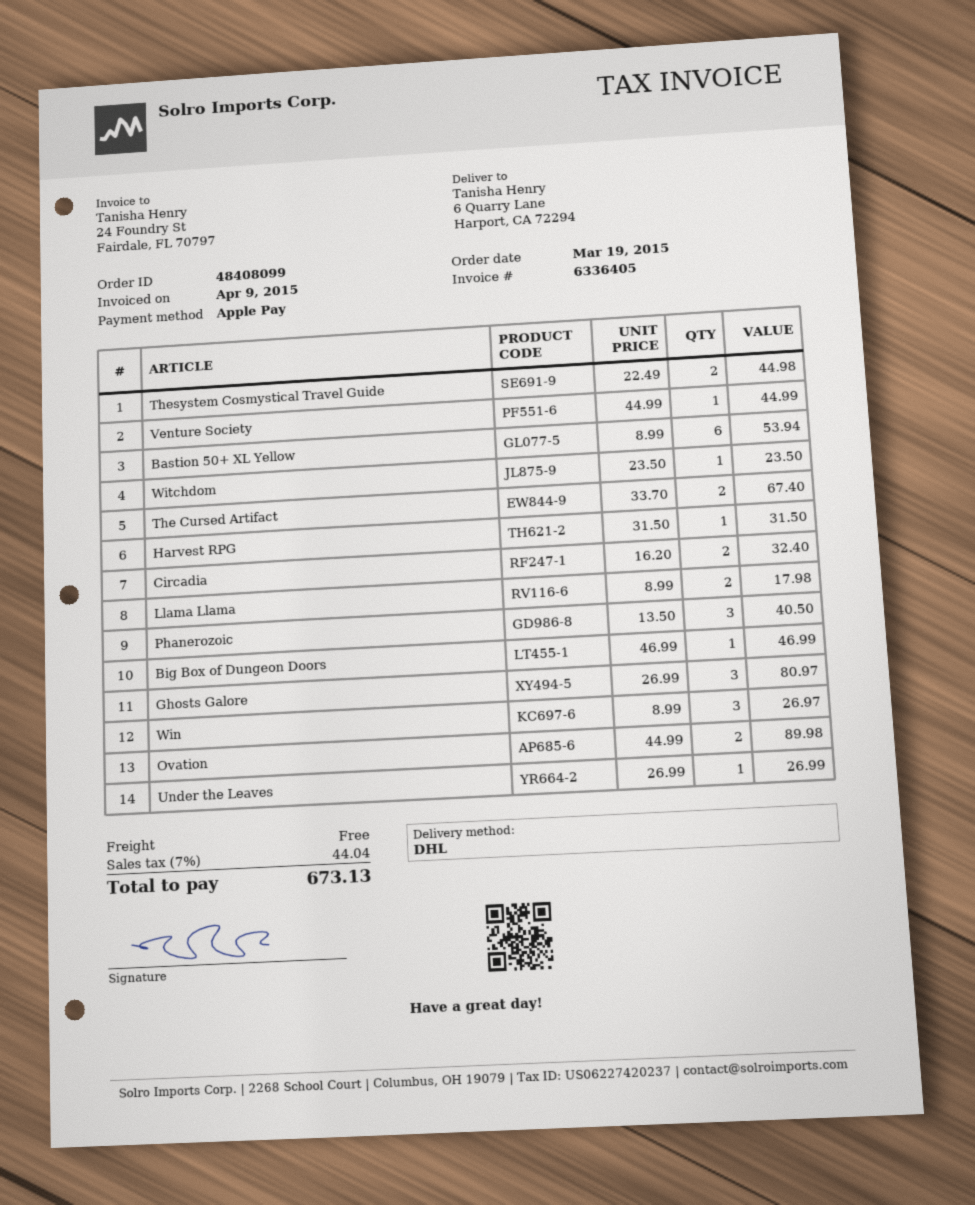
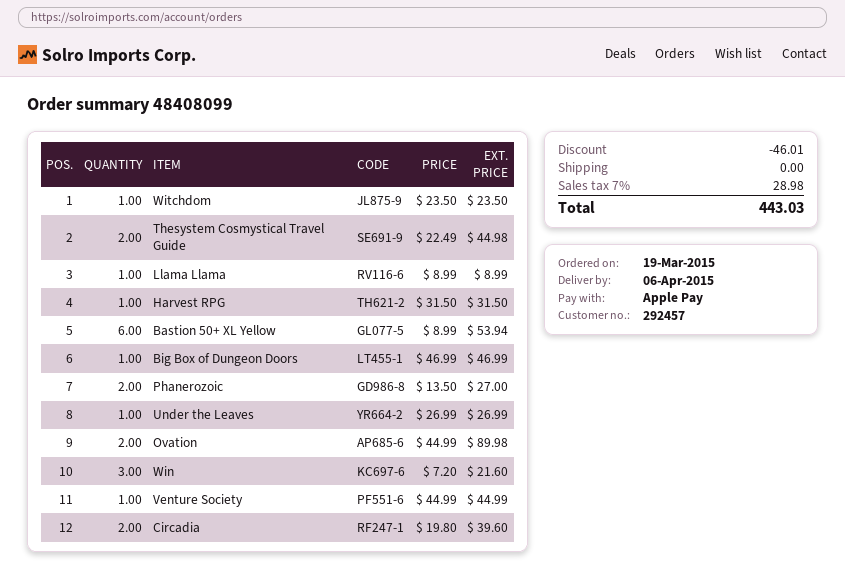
The Cursed Artifact: 2 x 33.70 = 67.40 -> none
Circadia: 2 x 16.20 = 32.40 -> 2 x 19.80 = 39.60
Llama Llama: 2 x 8.99 = 17.98 -> 1 x 8.99 = 8.99
Phanerozoic: 3 x 13.50 = 40.50 -> 2 x 13.50 = 27.00
Ghosts Galore: 3 x 26.99 = 80.97 -> none
Win: 3 x 8.99 = 26.97 -> 3 x 7.20 = 21.60
discount: none -> 46.01
tax: 7% = 44.04 -> 7% = 28.98
total: 673.13 -> 443.03

